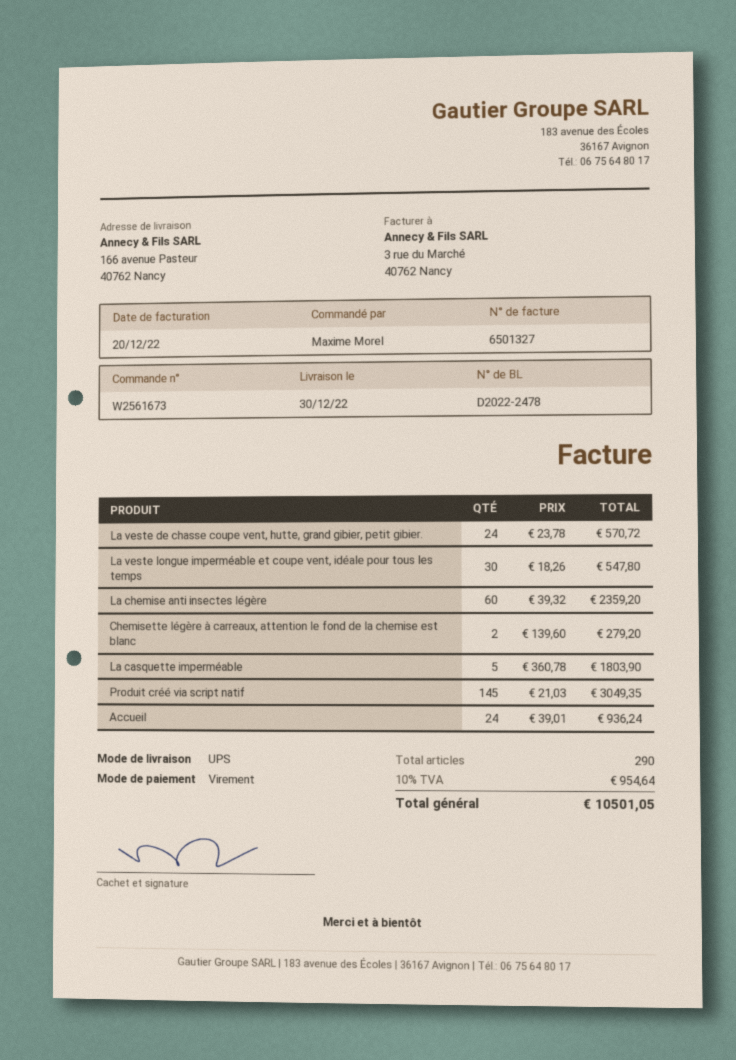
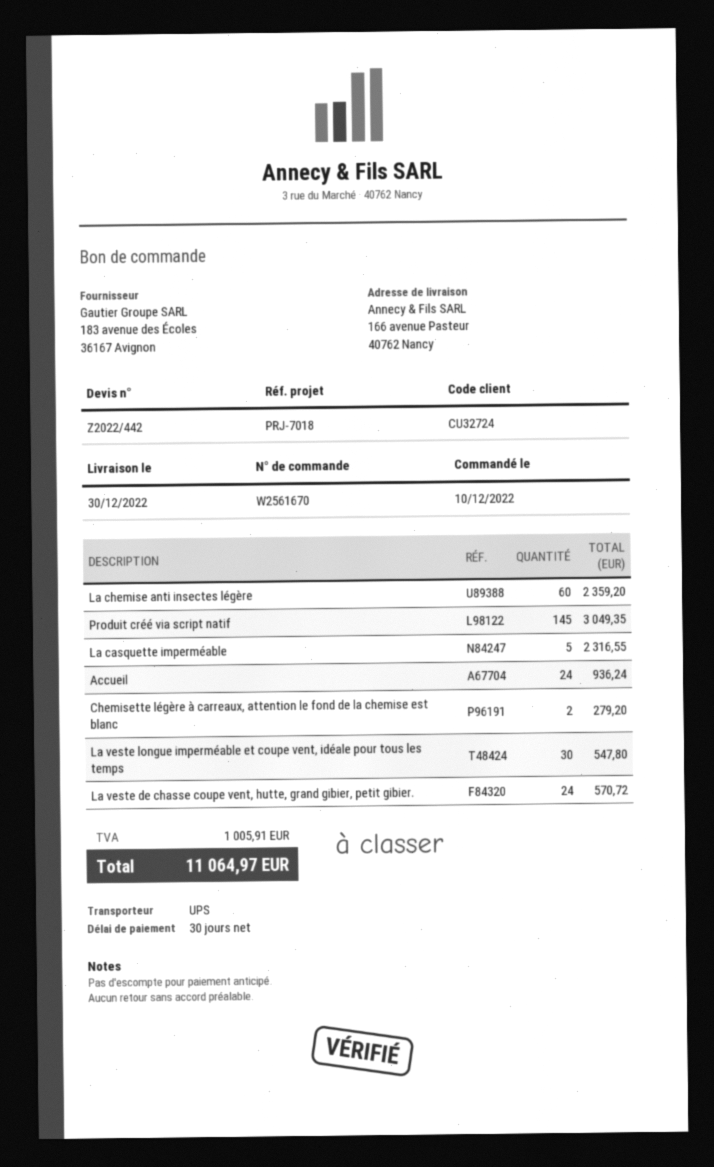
order number: W2561673 -> W2561670
La casquette imperméable: 5 for 1803.90 -> 5 for 2316.55
tax: 954.64 -> 1005.91
total: 10501.05 -> 11064.97

